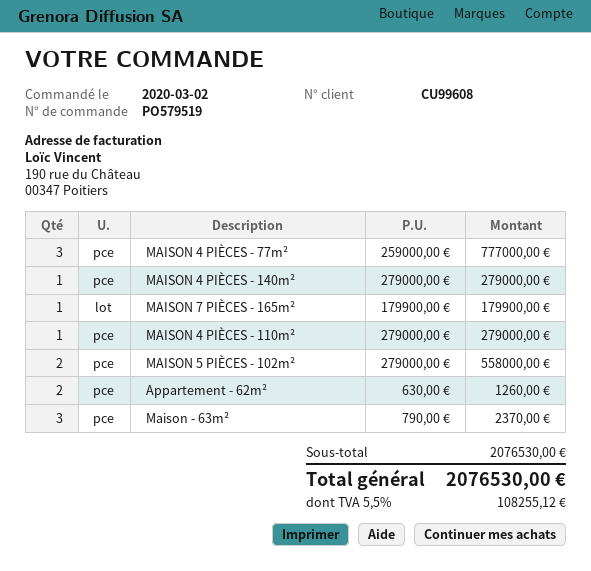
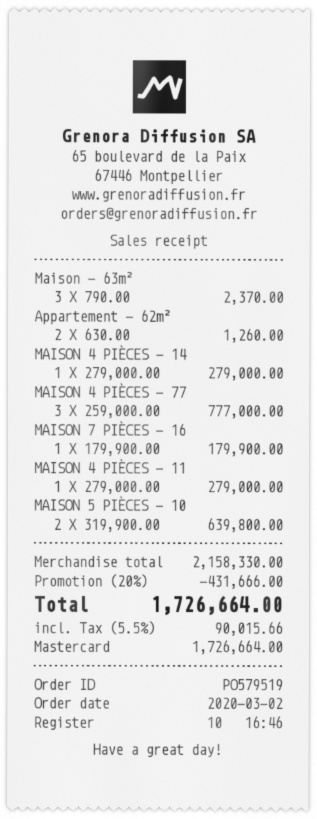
MAISON 5 PIÈCES - 102m²: 2 x 279000.00 = 558000.00 -> 2 x 319900.00 = 639800.00
subtotal: 2076530.00 -> 2158330.00
discount: none -> 20% = 431666.00
tax: 5.5% = 108255.12 -> 5.5% = 90015.66
total: 2076530.00 -> 1726664.00

